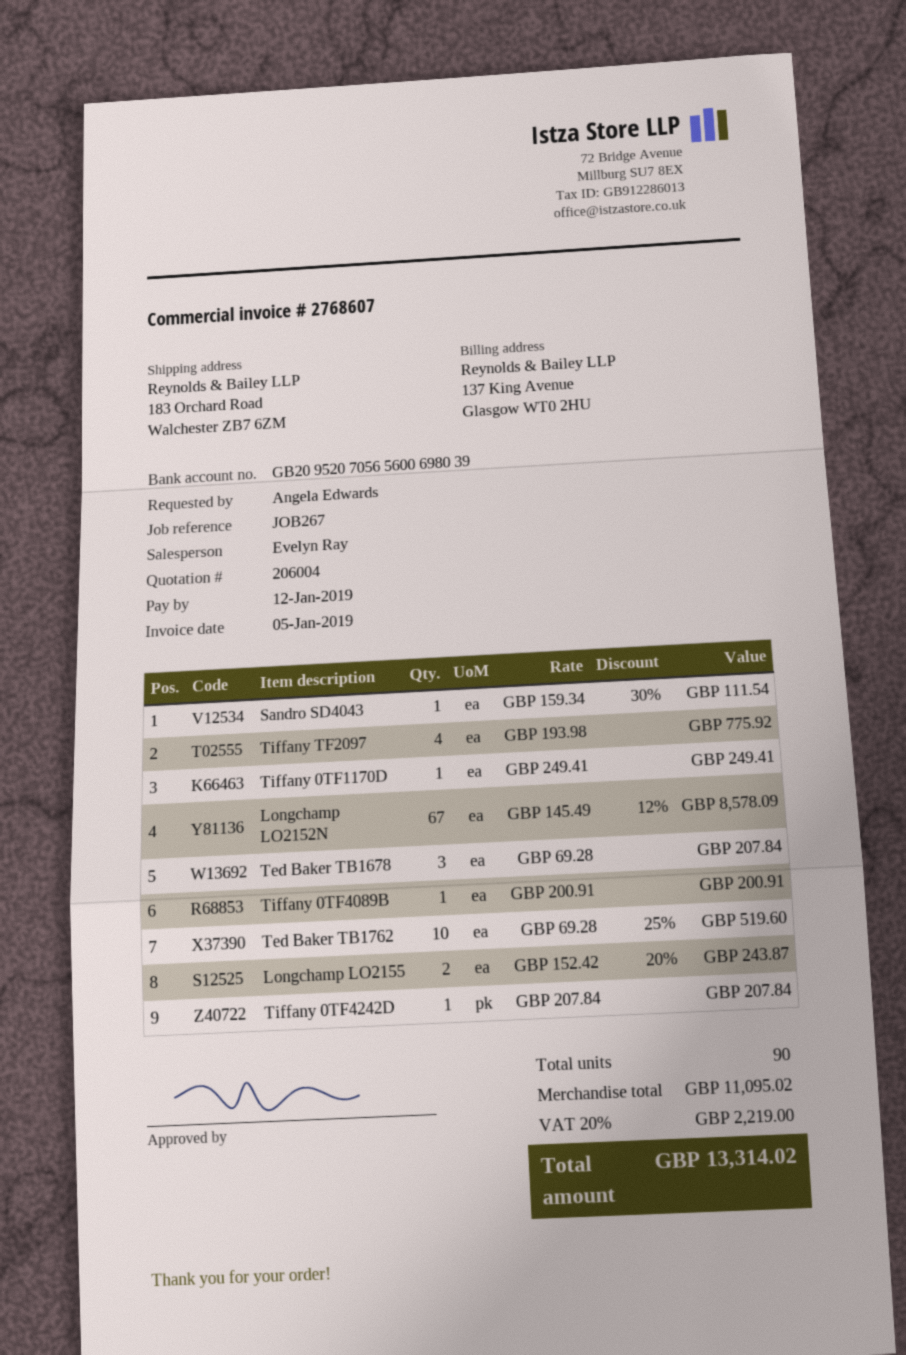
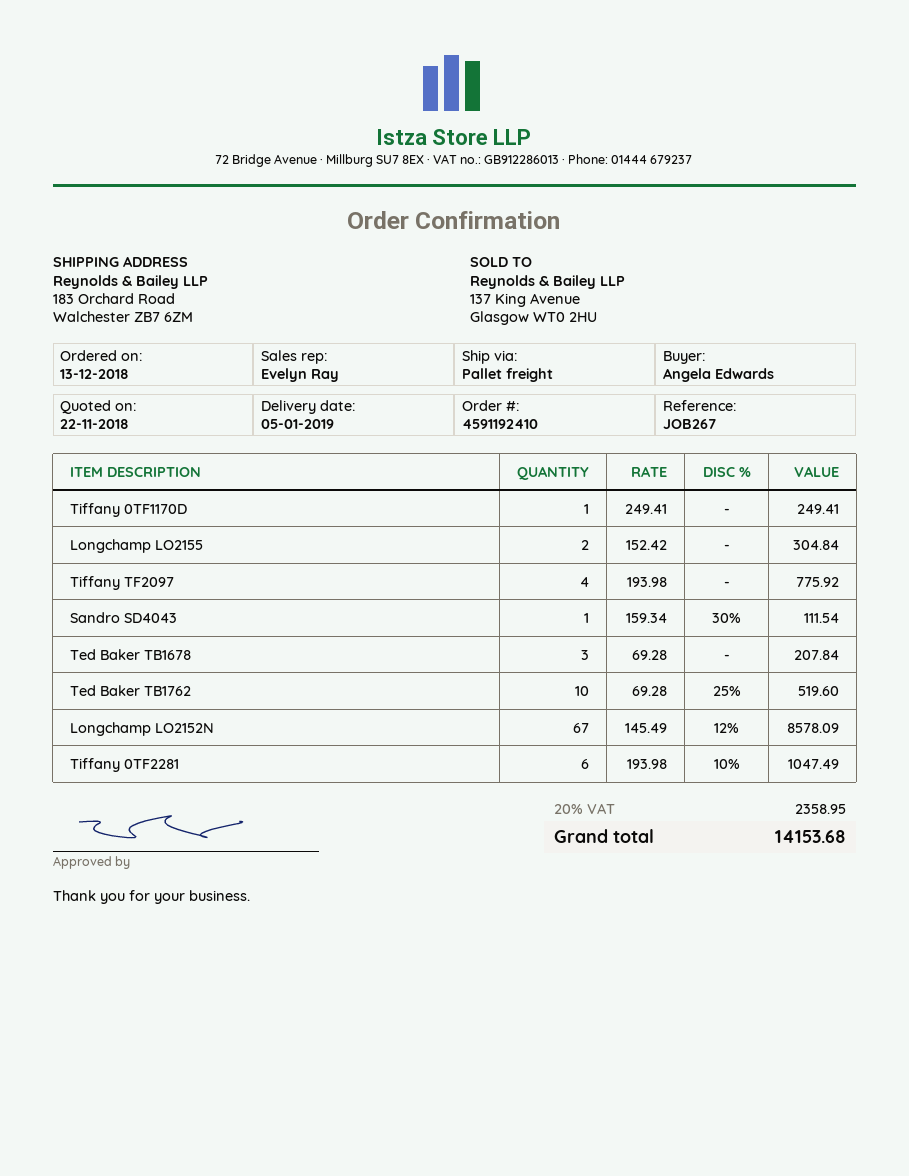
Tiffany 0TF4089B: 1 x 200.91 = 200.91 -> none
Longchamp LO2155: 2 x 152.42 - 20% = 243.87 -> 2 x 152.42 = 304.84
Tiffany 0TF4242D: 1 x 207.84 = 207.84 -> none
Tiffany 0TF2281: none -> 6 x 193.98 - 10% = 1047.49
tax: 20% = 2219.00 -> 20% = 2358.95
total: 13314.02 -> 14153.68

